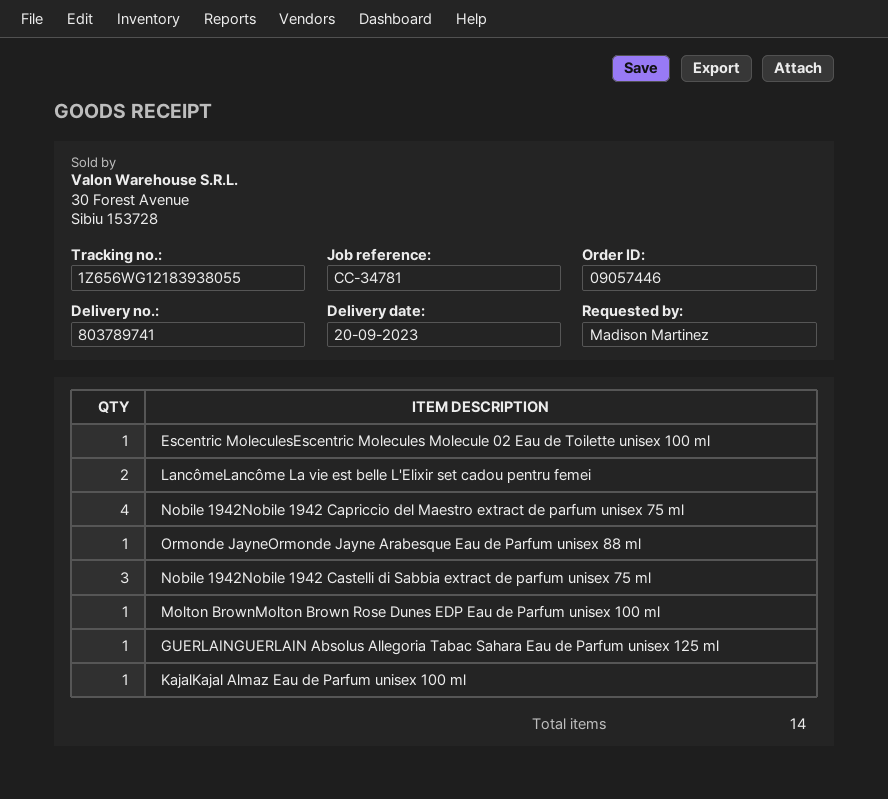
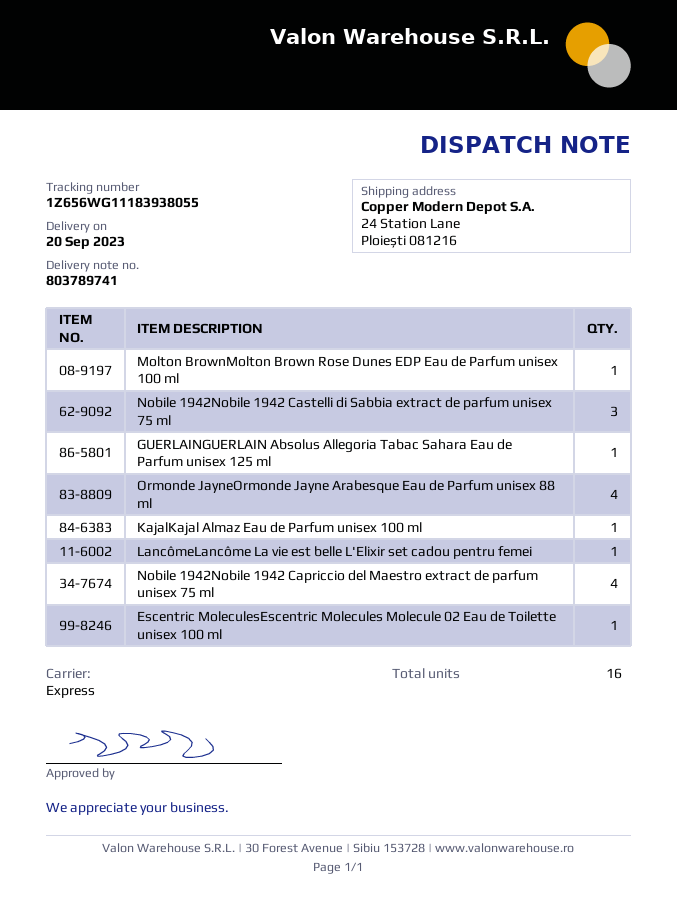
tracking number: 1Z656WG12183938055 -> 1Z656WG11183938055
LancômeLancôme La vie est belle L'Elixir set cadou pentru femei: 2 -> 1
Ormonde JayneOrmonde Jayne Arabesque Eau de Parfum unisex 88 ml: 1 -> 4
total quantity: 14 -> 16

